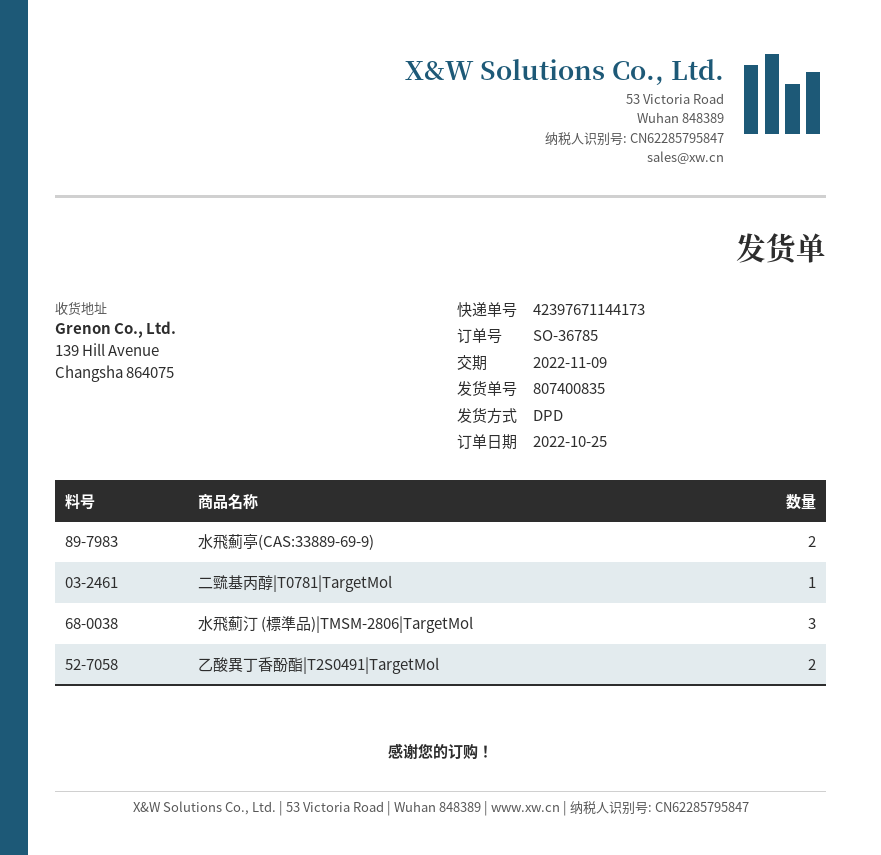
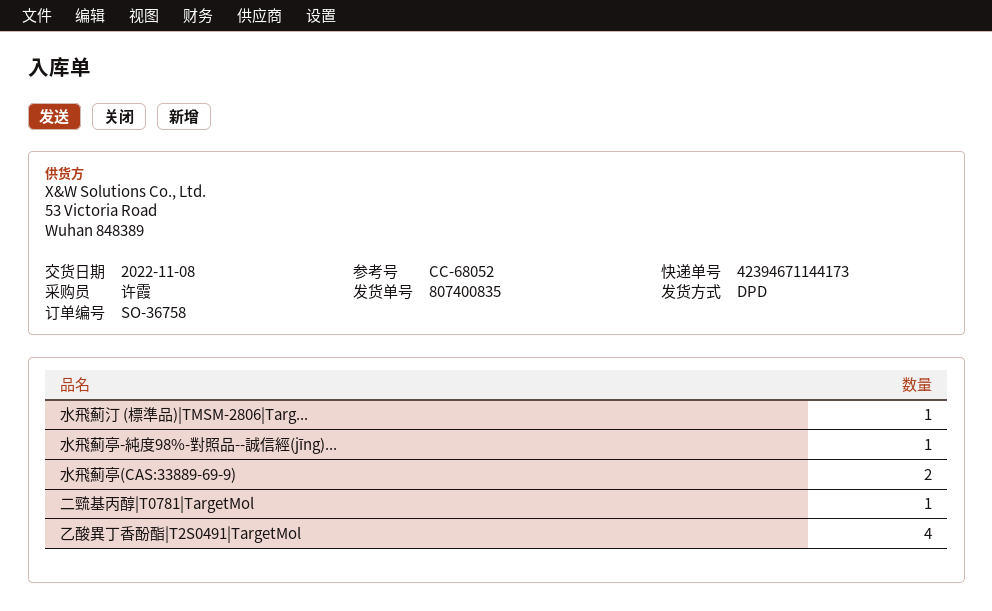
order number: SO-36785 -> SO-36758
delivery date: 2022-11-09 -> 2022-11-08
tracking number: 42397671144173 -> 42394671144173
水飛薊汀 (標準品)|TMSM-2806|TargetMol: 3 -> 1
乙酸異丁香酚酯|T2S0491|TargetMol: 2 -> 4
水飛薊亭-純度98%-對照品--誠信經(jīng)...: none -> 1

